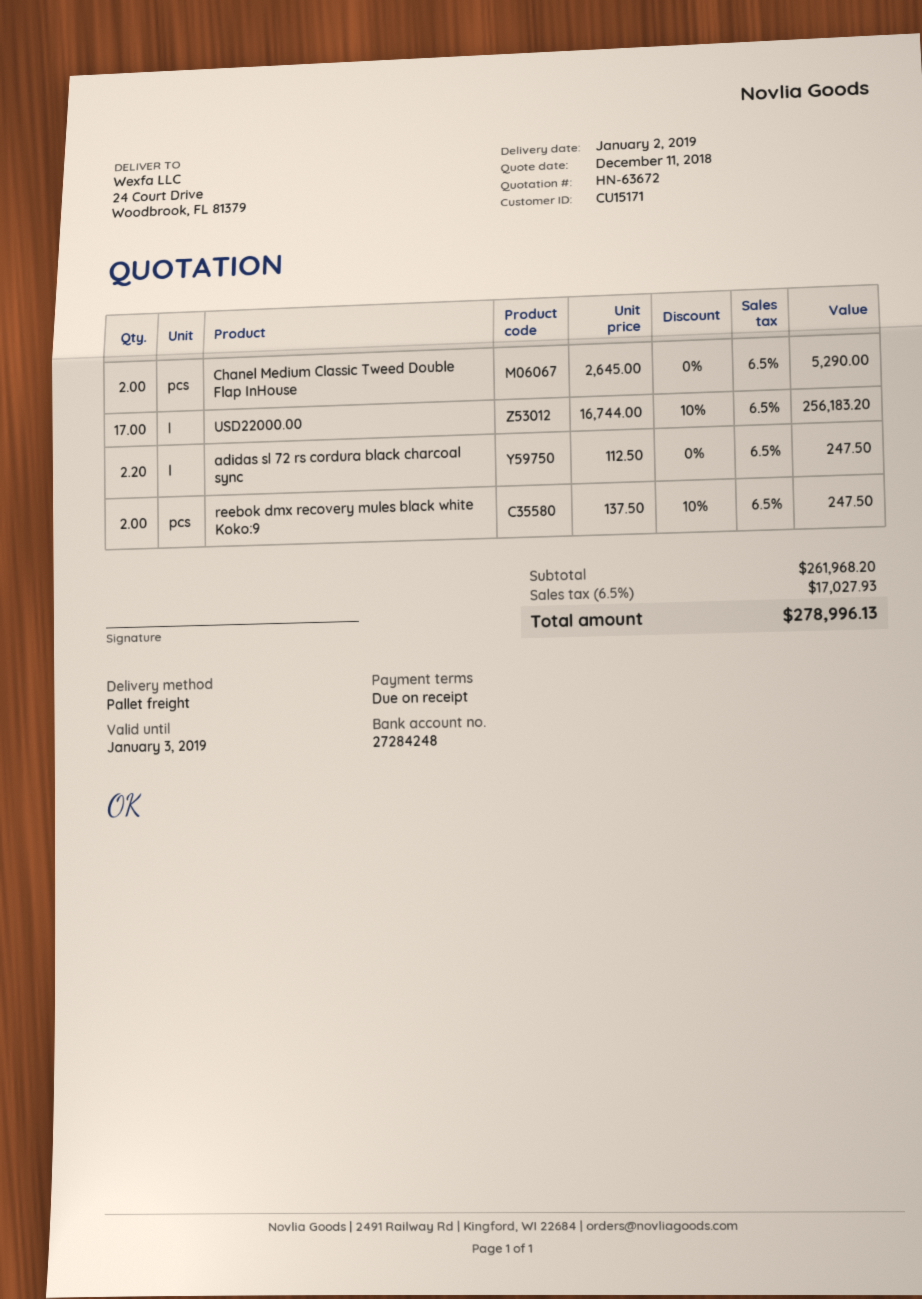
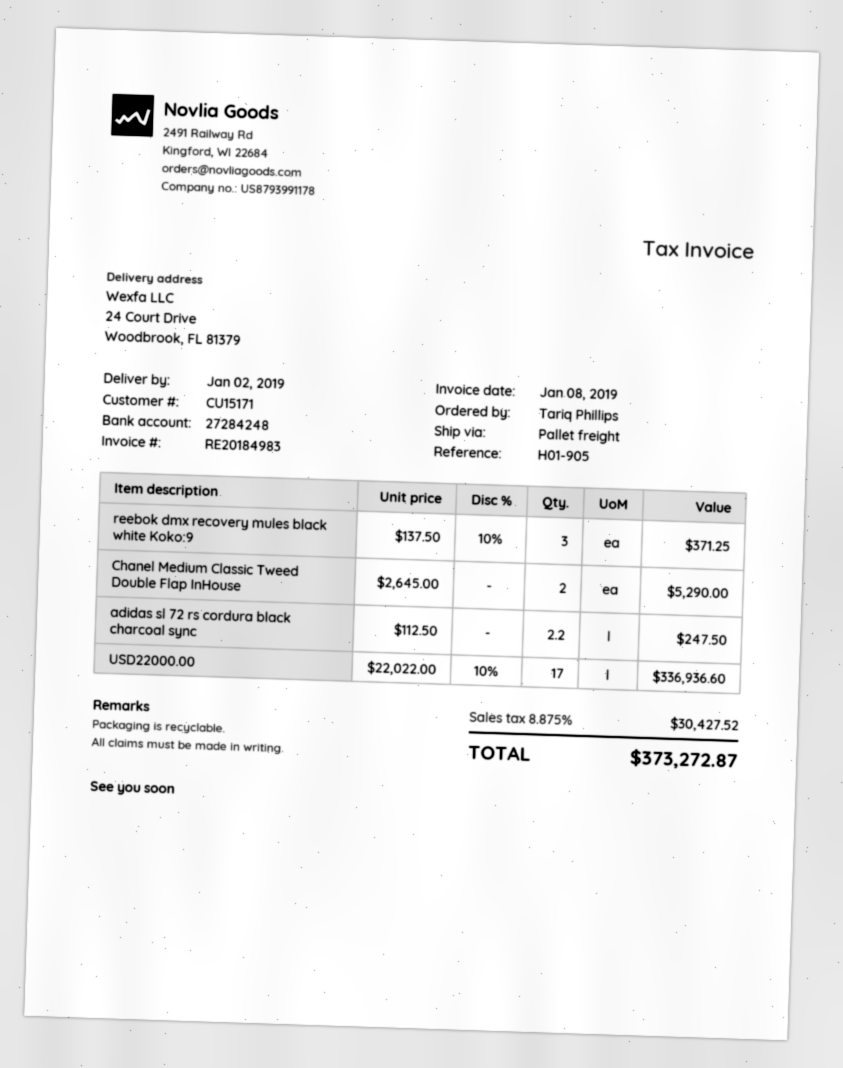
USD22000.00: 17 x 16744.00 - 10% = 256183.20 -> 17 x 22022.00 - 10% = 336936.60
reebok dmx recovery mules black white Koko:9: 2 x 137.50 - 10% = 247.50 -> 3 x 137.50 - 10% = 371.25
tax: 6.5% = 17027.93 -> 8.875% = 30427.52
total: 278996.13 -> 373272.87

